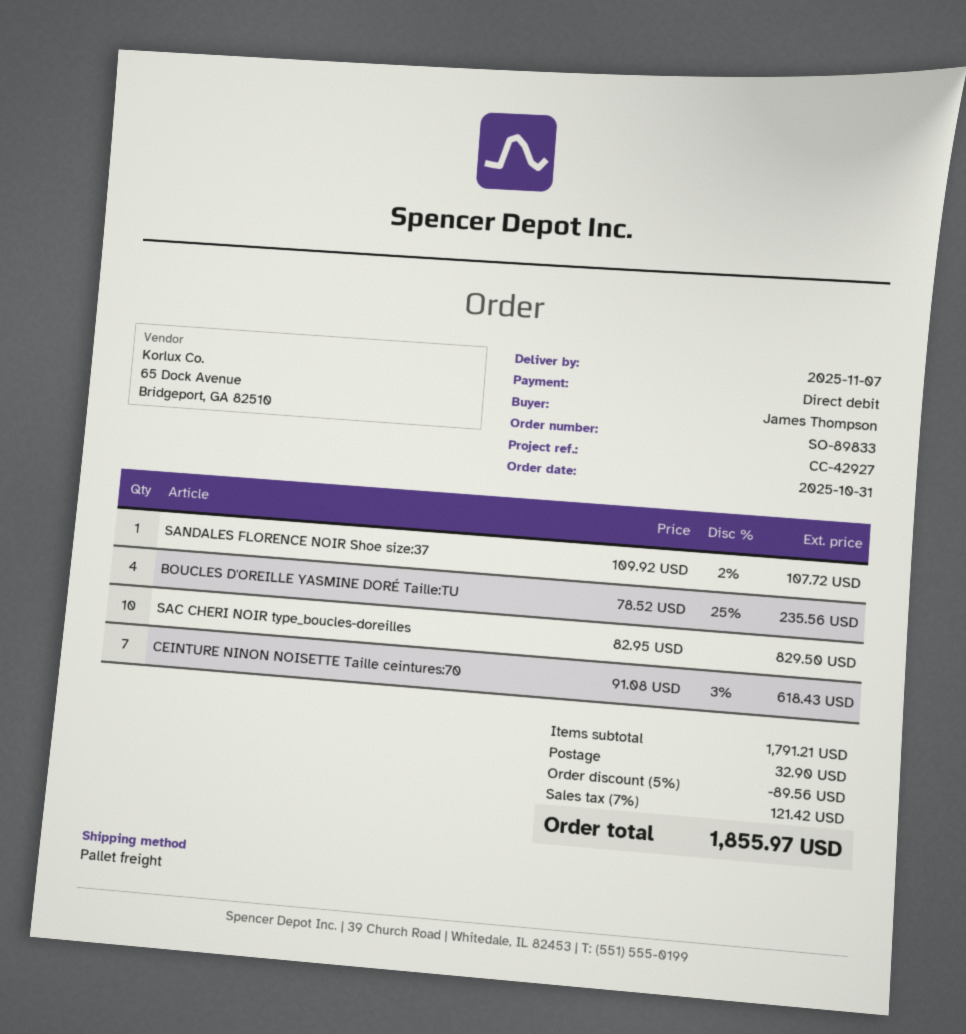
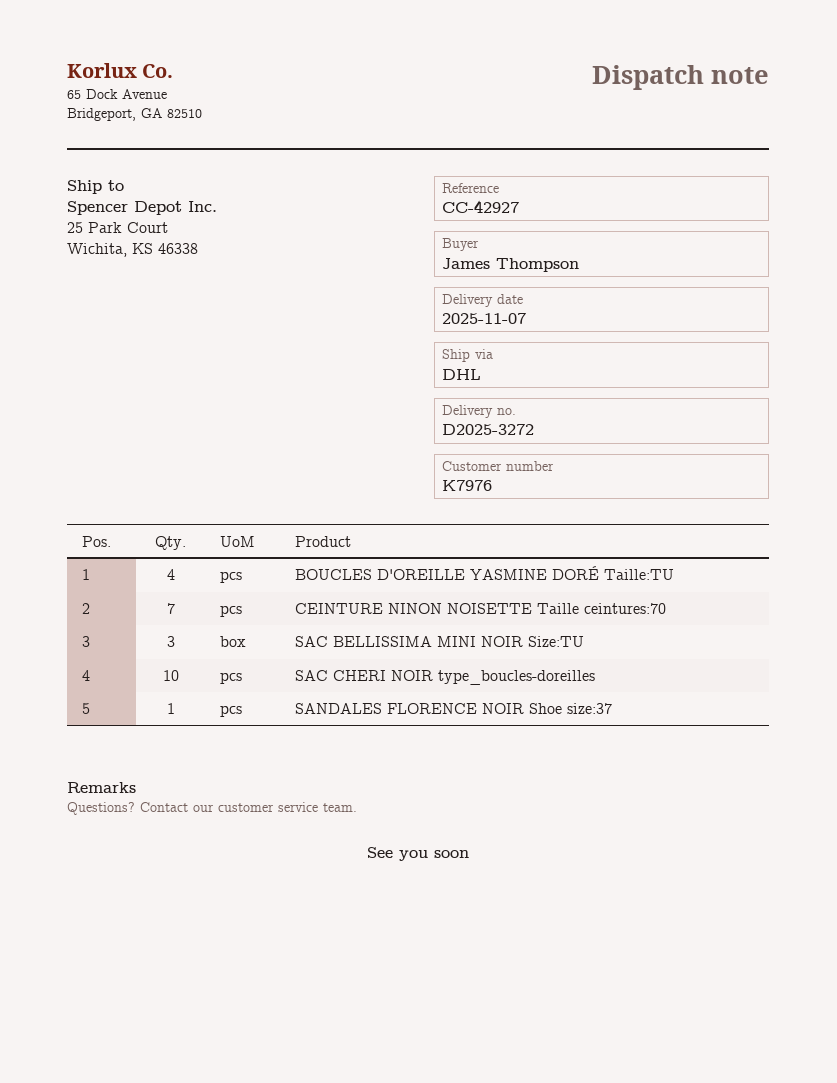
shipping method: pallet freight -> DHL
SAC BELLISSIMA MINI NOIR Size:TU: none -> 3

